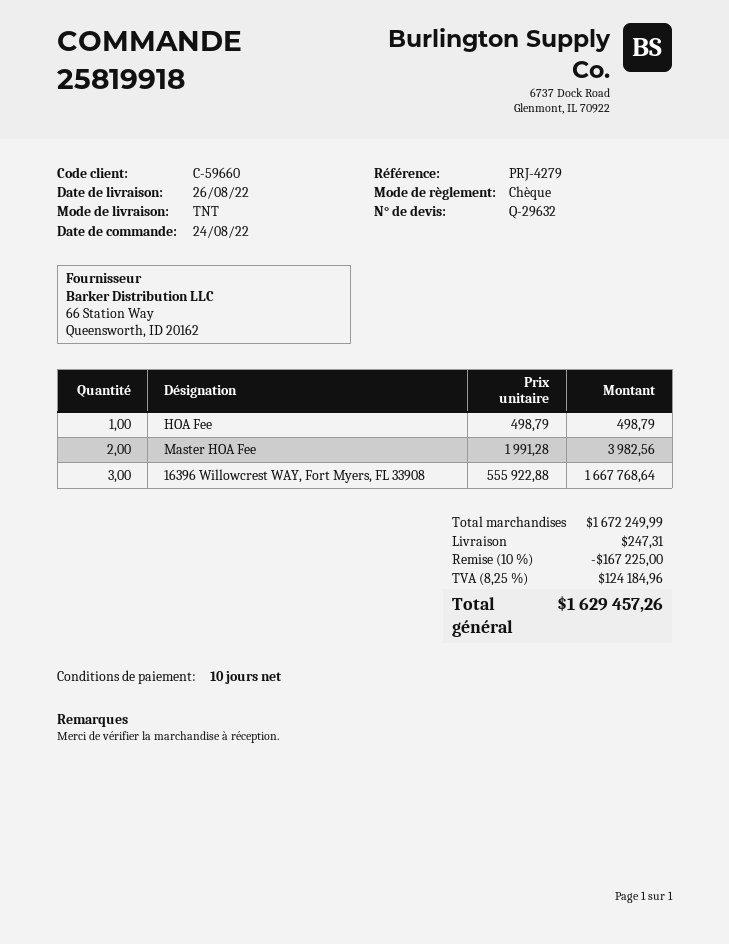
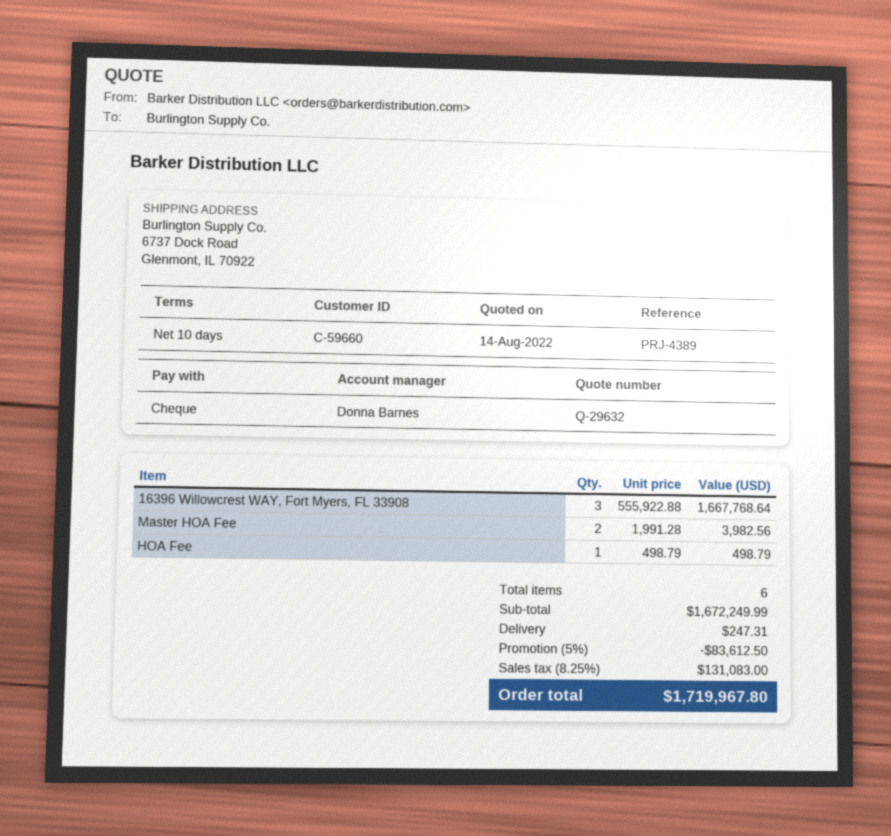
reference: PRJ-4279 -> PRJ-4389
discount: 10% = 167225.00 -> 5% = 83612.50
tax: 8.25% = 124184.96 -> 8.25% = 131083.00
total: 1629457.26 -> 1719967.80

